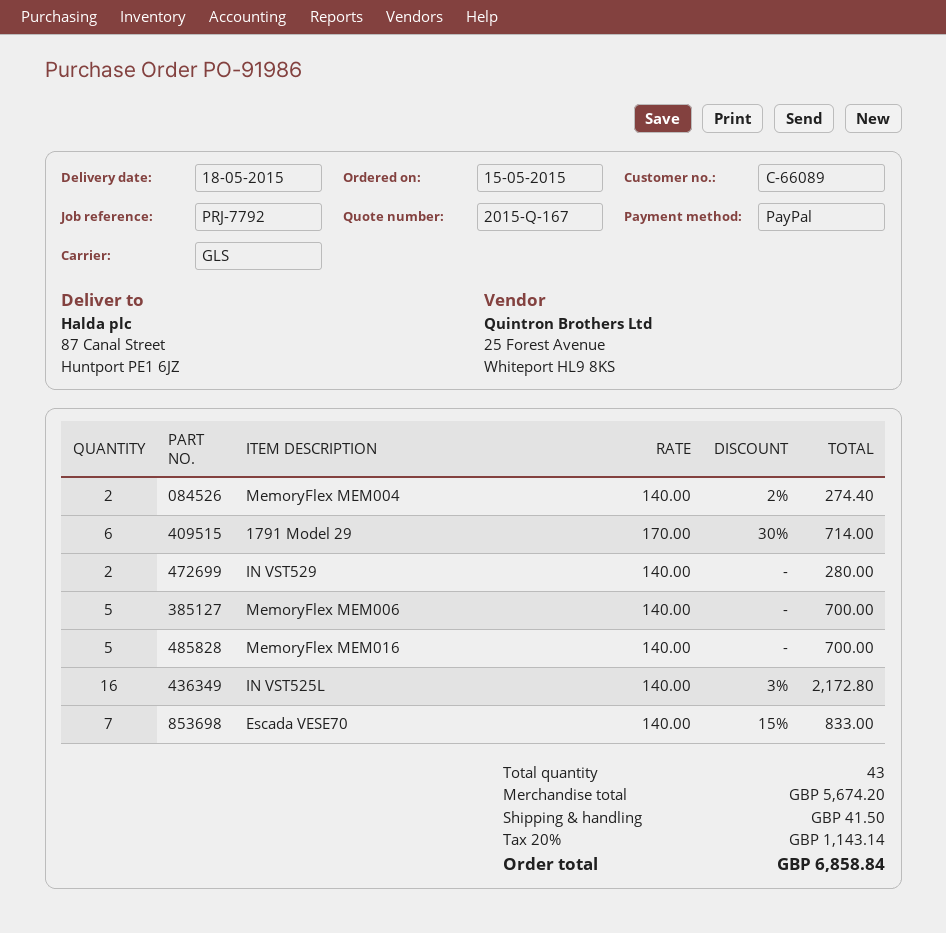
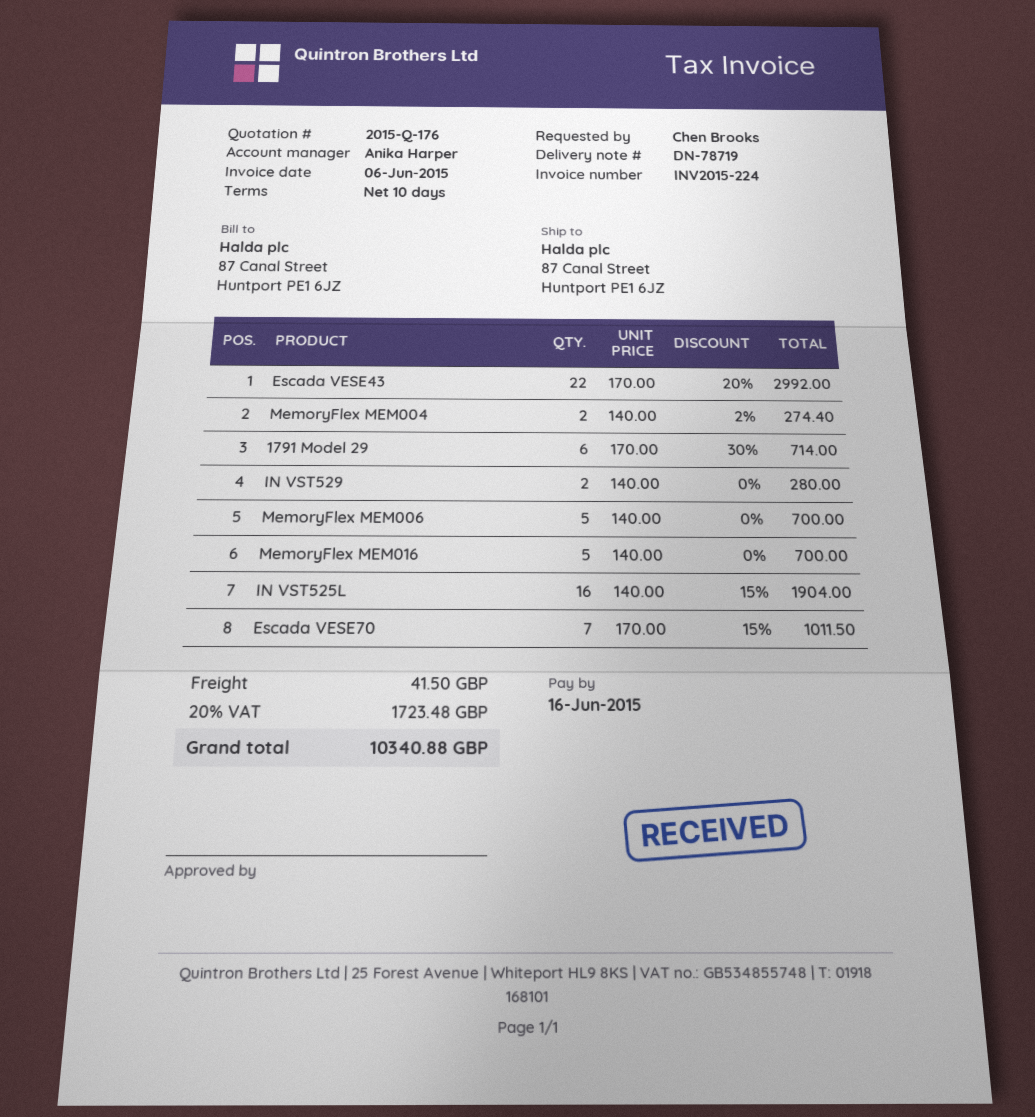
quote number: 2015-Q-167 -> 2015-Q-176
IN VST525L: 16 x 140.00 - 3% = 2172.80 -> 16 x 140.00 - 15% = 1904.00
Escada VESE70: 7 x 140.00 - 15% = 833.00 -> 7 x 170.00 - 15% = 1011.50
Escada VESE43: none -> 22 x 170.00 - 20% = 2992.00
tax: 20% = 1143.14 -> 20% = 1723.48
total: 6858.84 -> 10340.88

